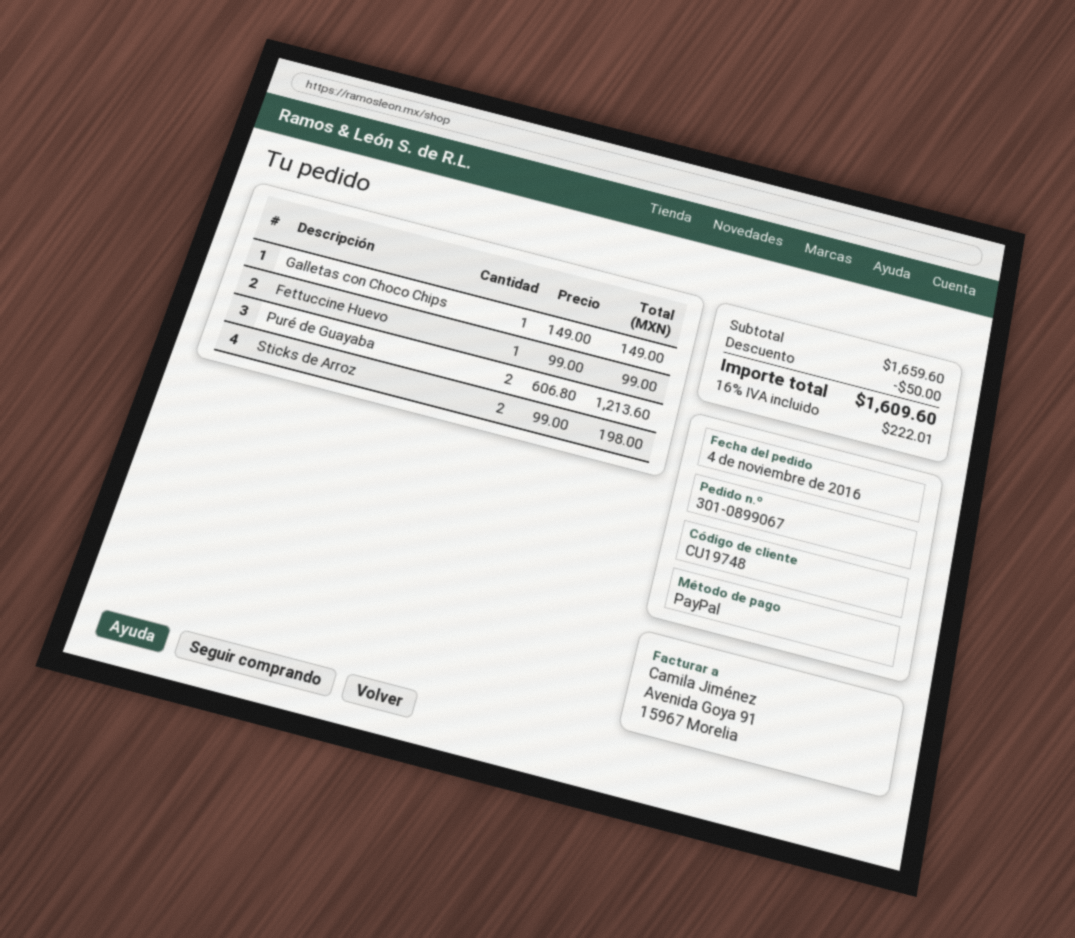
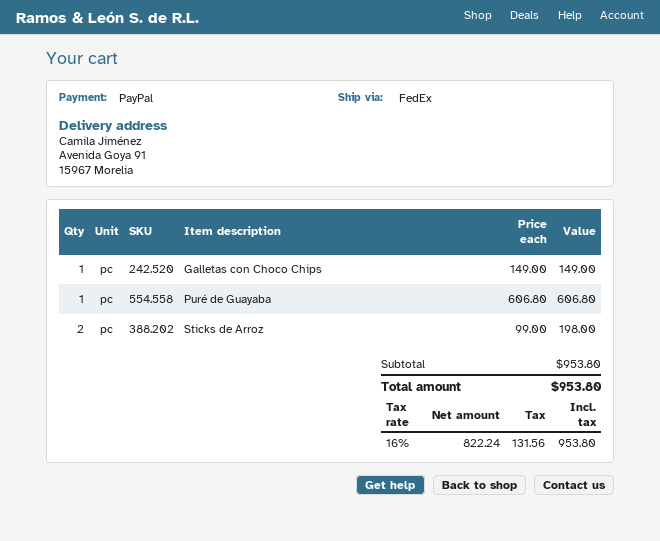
Fettuccine Huevo: 1 x 99.00 = 99.00 -> none
Puré de Guayaba: 2 x 606.80 = 1213.60 -> 1 x 606.80 = 606.80
subtotal: 1659.60 -> 953.80
discount: 50.00 -> none
tax: 16% = 222.01 -> 16% = 131.56
total: 1609.60 -> 953.80

